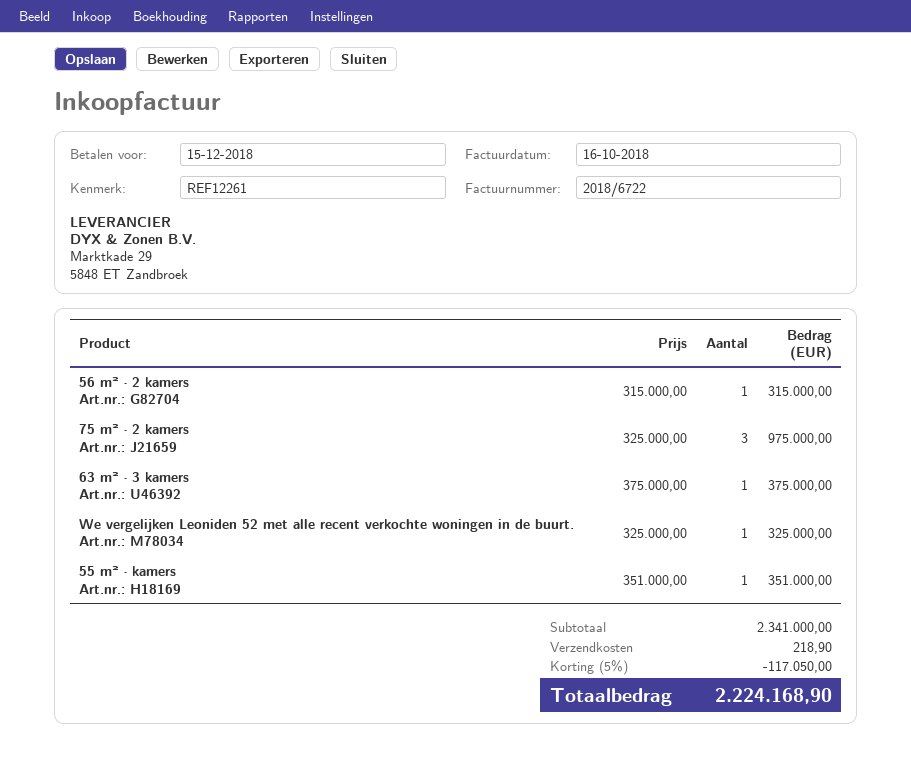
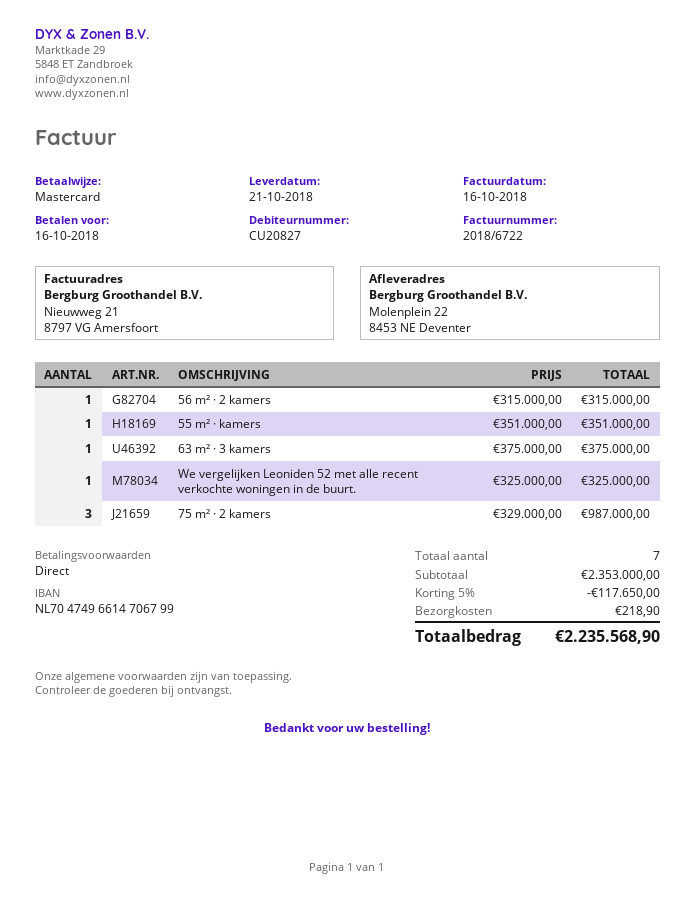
due date: 2018-12-15 -> 2018-10-16
75 m² · 2 kamers: 3 x 325000.00 = 975000.00 -> 3 x 329000.00 = 987000.00
subtotal: 2341000.00 -> 2353000.00
discount: 5% = 117050.00 -> 5% = 117650.00
total: 2224168.90 -> 2235568.90

